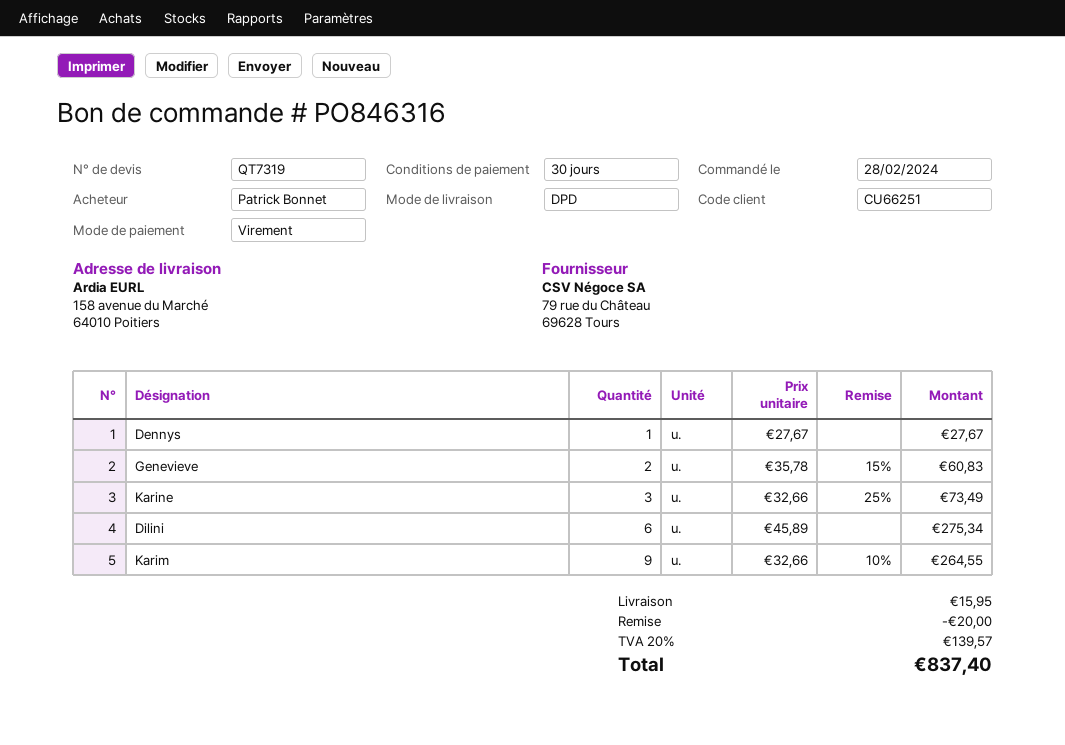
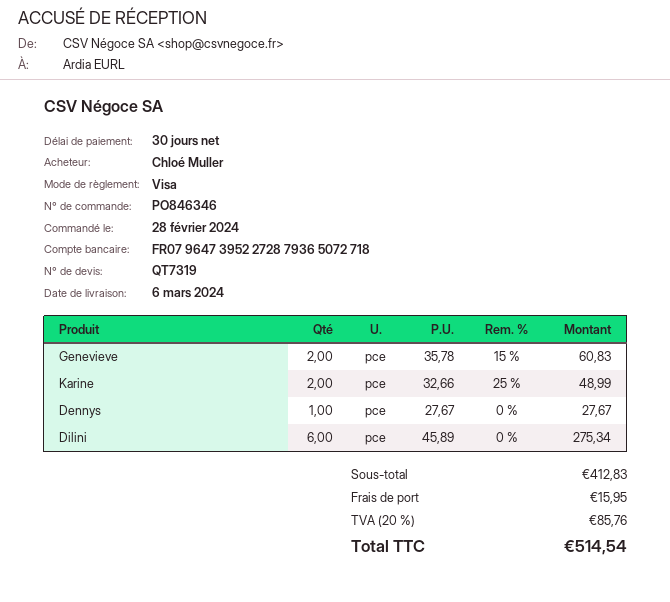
order number: PO846316 -> PO846346
ordered by: Patrick Bonnet -> Chloé Muller
payment method: bank transfer -> Visa
Karine: 3 x 32.66 - 25% = 73.49 -> 2 x 32.66 - 25% = 48.99
Karim: 9 x 32.66 - 10% = 264.55 -> none
discount: 20.00 -> none
tax: 20% = 139.57 -> 20% = 85.76
total: 837.40 -> 514.54

